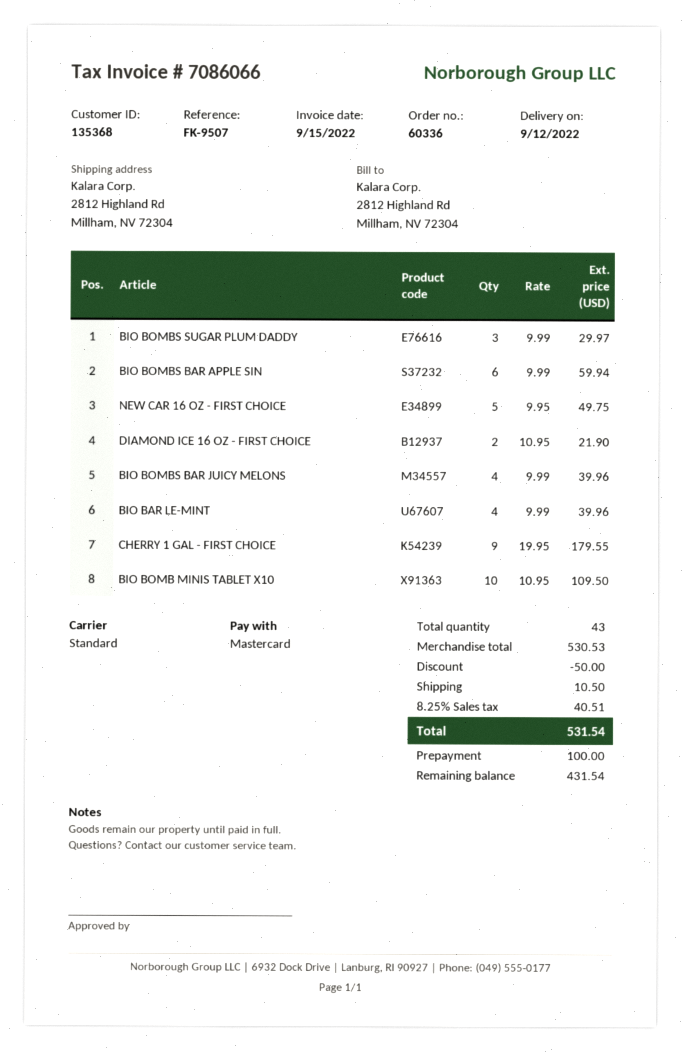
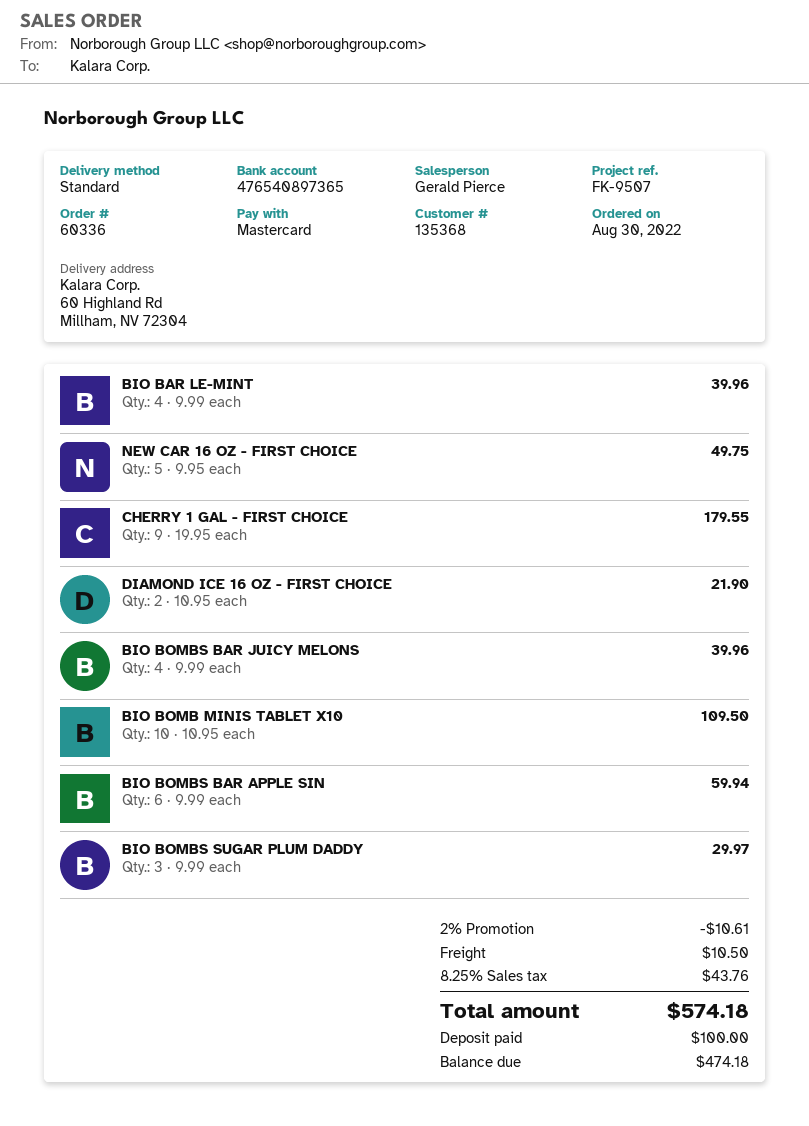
ship to: 2812 Highland Rd, Millham, NV 72304 -> 60 Highland Rd, Millham, NV 72304
discount: 50.00 -> 10.61
tax: 8.25% = 40.51 -> 8.25% = 43.76
total: 531.54 -> 574.18
balance: 431.54 -> 474.18

